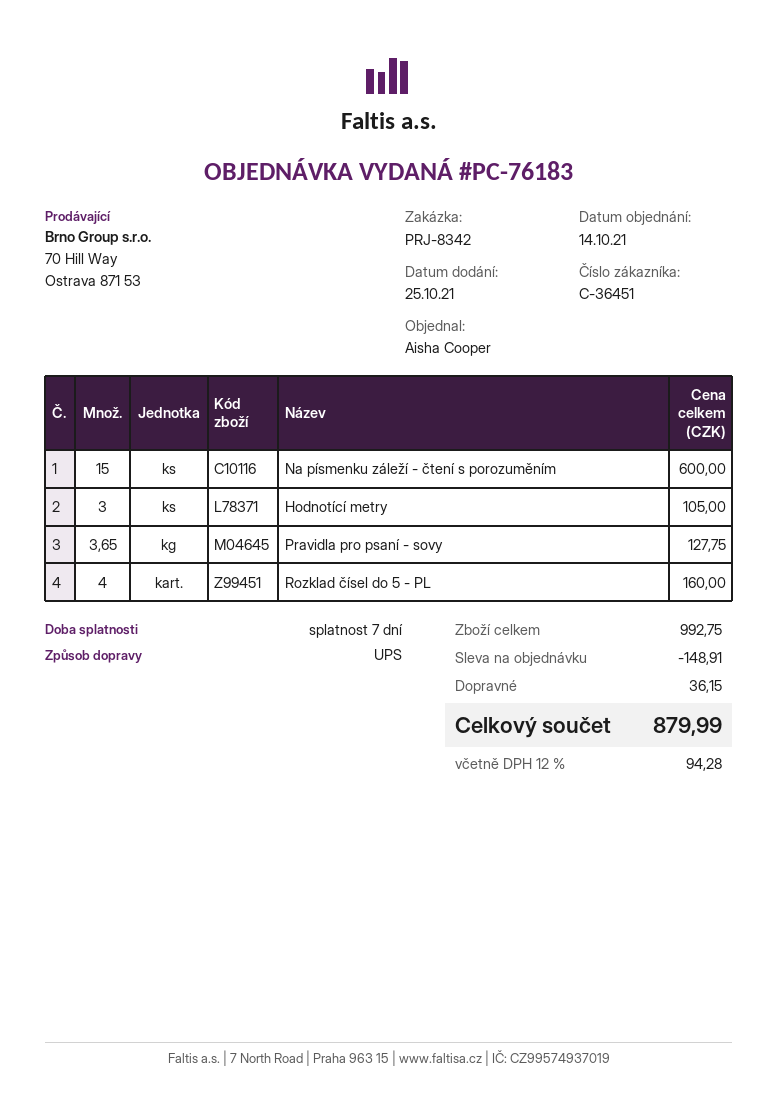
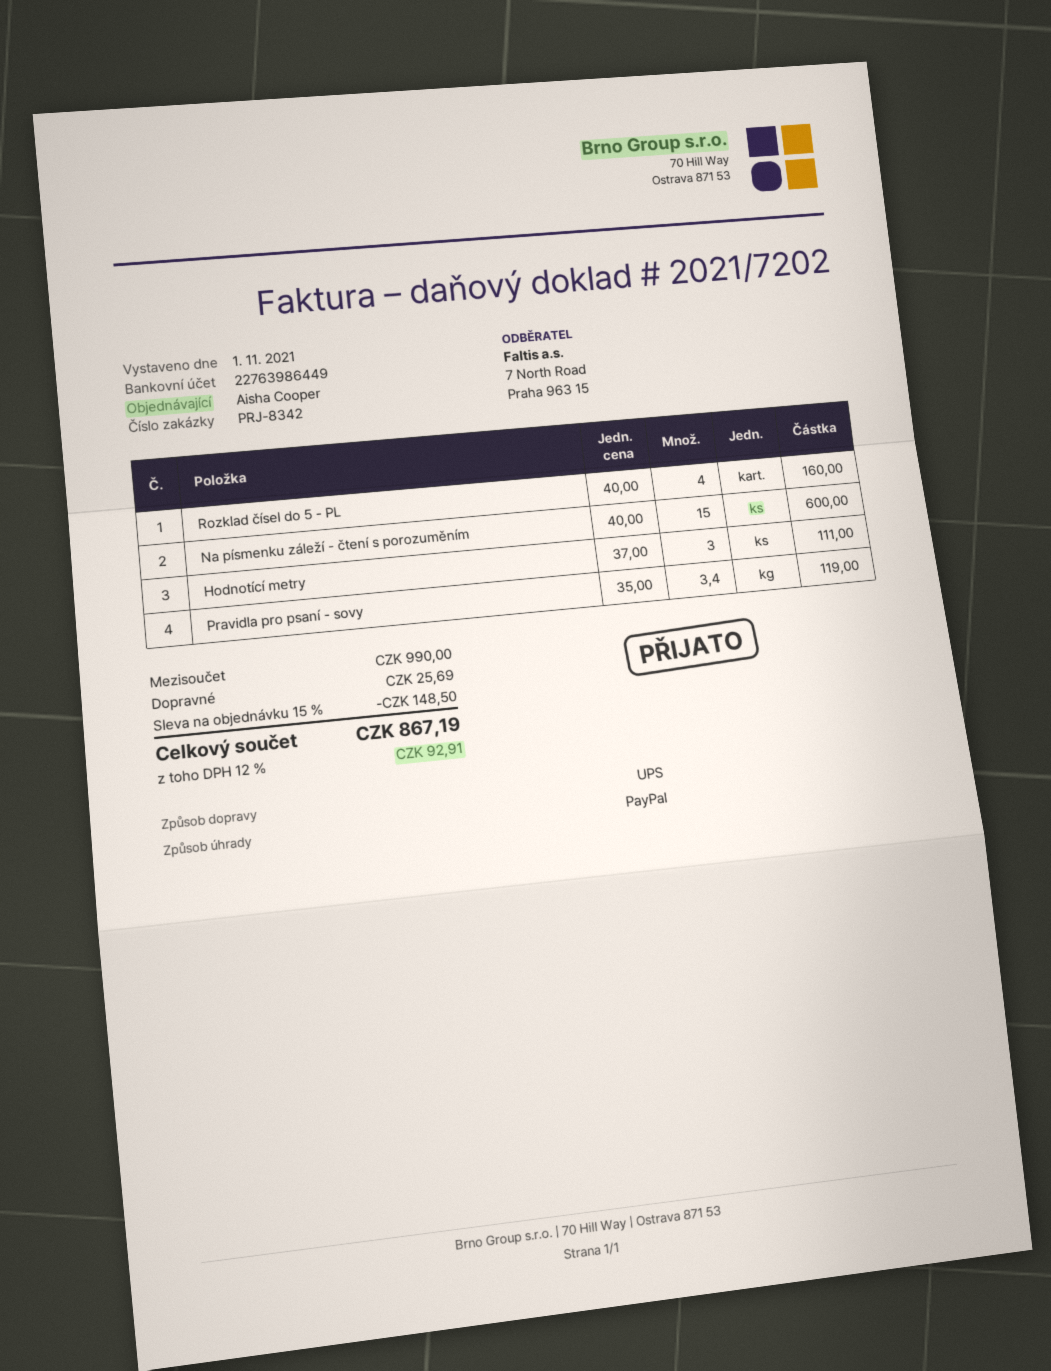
Hodnotící metry: 3 for 105.00 -> 3 for 111.00
Pravidla pro psaní - sovy: 3.65 for 127.75 -> 3.4 for 119.00
subtotal: 992.75 -> 990.00
discount: 148.91 -> 148.50
shipping: 36.15 -> 25.69
tax: 12% = 94.28 -> 12% = 92.91
total: 879.99 -> 867.19

